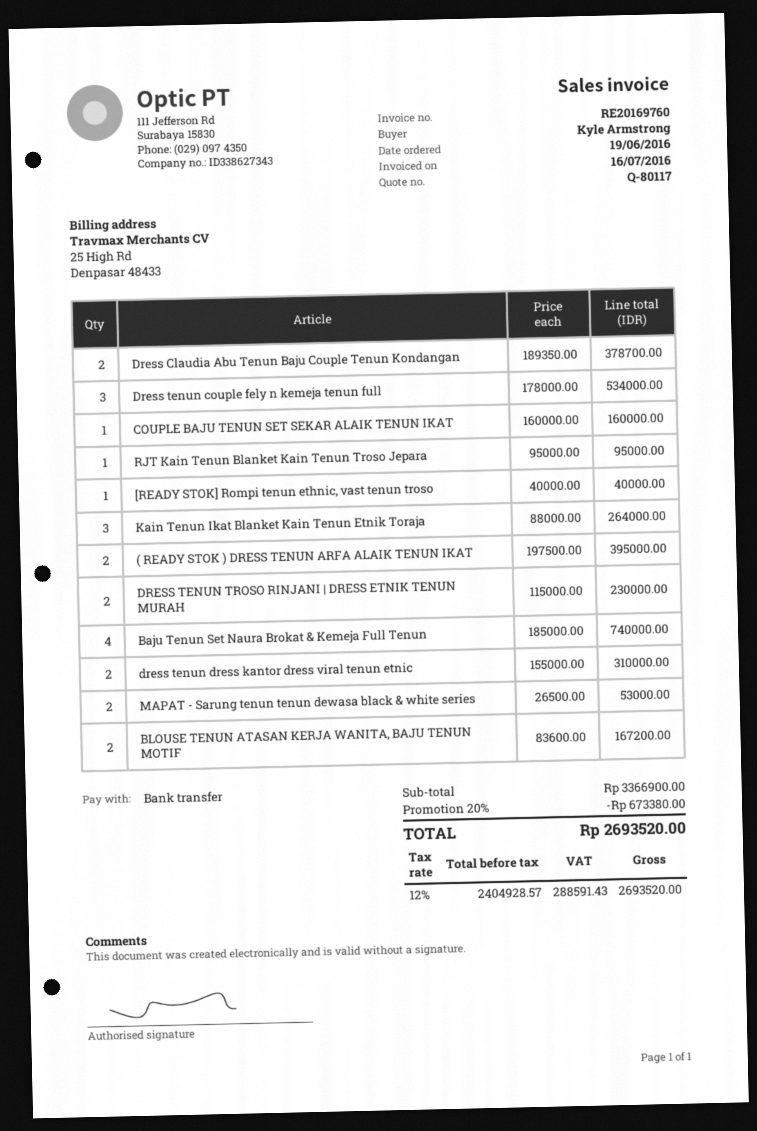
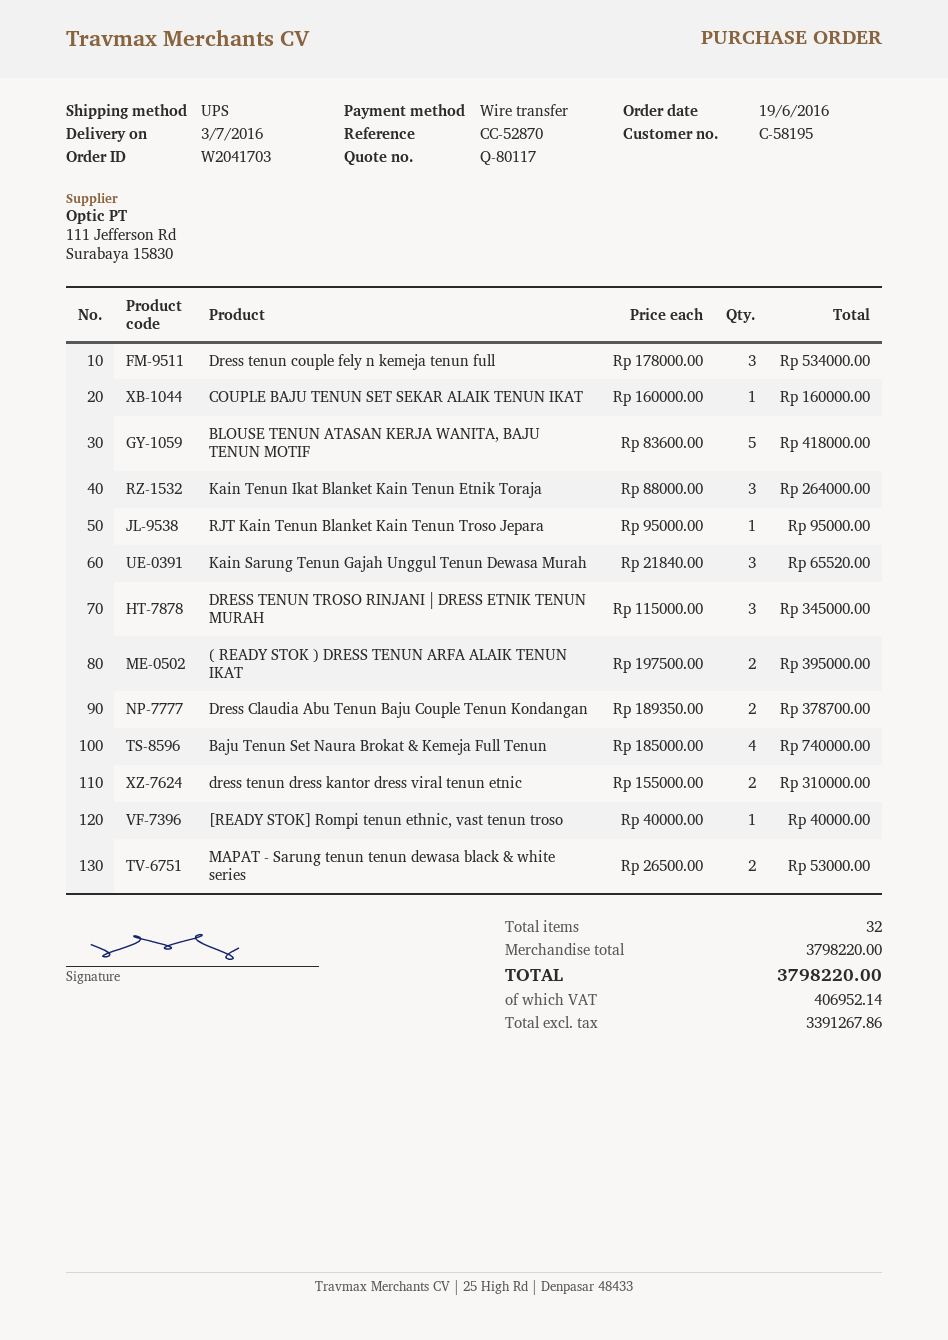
DRESS TENUN TROSO RINJANI | DRESS ETNIK TENUN MURAH: 2 x 115000.00 = 230000.00 -> 3 x 115000.00 = 345000.00
BLOUSE TENUN ATASAN KERJA WANITA, BAJU TENUN MOTIF: 2 x 83600.00 = 167200.00 -> 5 x 83600.00 = 418000.00
Kain Sarung Tenun Gajah Unggul Tenun Dewasa Murah: none -> 3 x 21840.00 = 65520.00
subtotal: 3366900.00 -> 3798220.00
discount: 20% = 673380.00 -> none
net: 2404928.57 -> 3391267.86
tax: 288591.43 -> 406952.14
total: 2693520.00 -> 3798220.00

